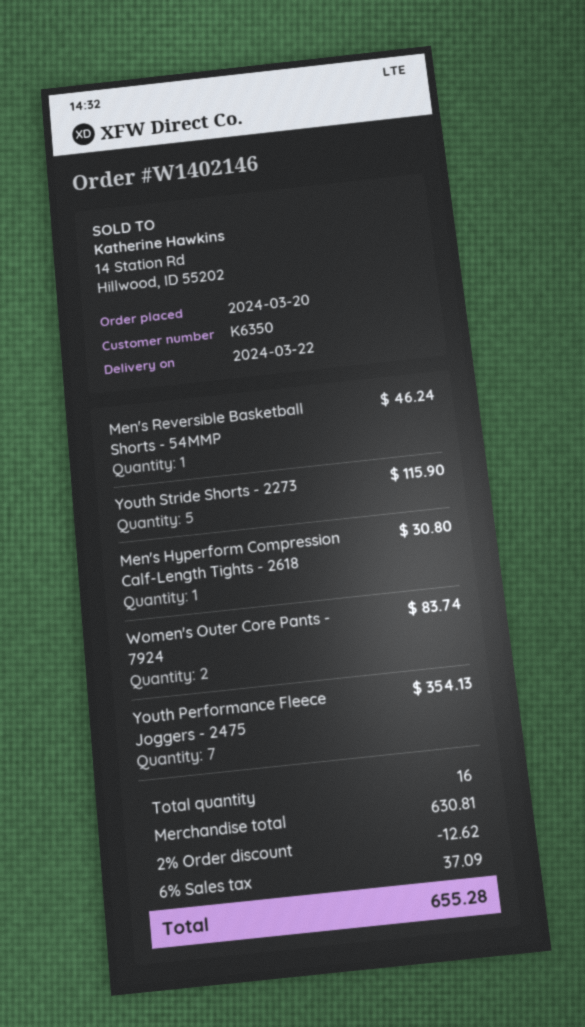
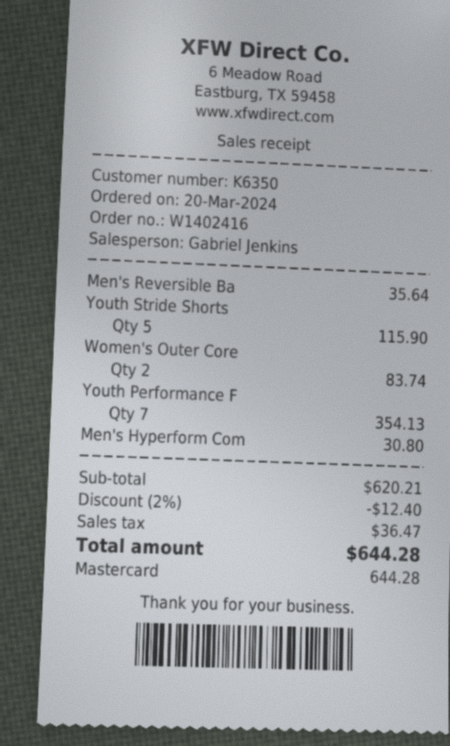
order number: W1402146 -> W1402416
Men's Reversible Basketball Shorts - 54MMP: 1 for 46.24 -> 1 for 35.64
subtotal: 630.81 -> 620.21
discount: 2% = 12.62 -> 2% = 12.40
tax: 37.09 -> 36.47
total: 655.28 -> 644.28

